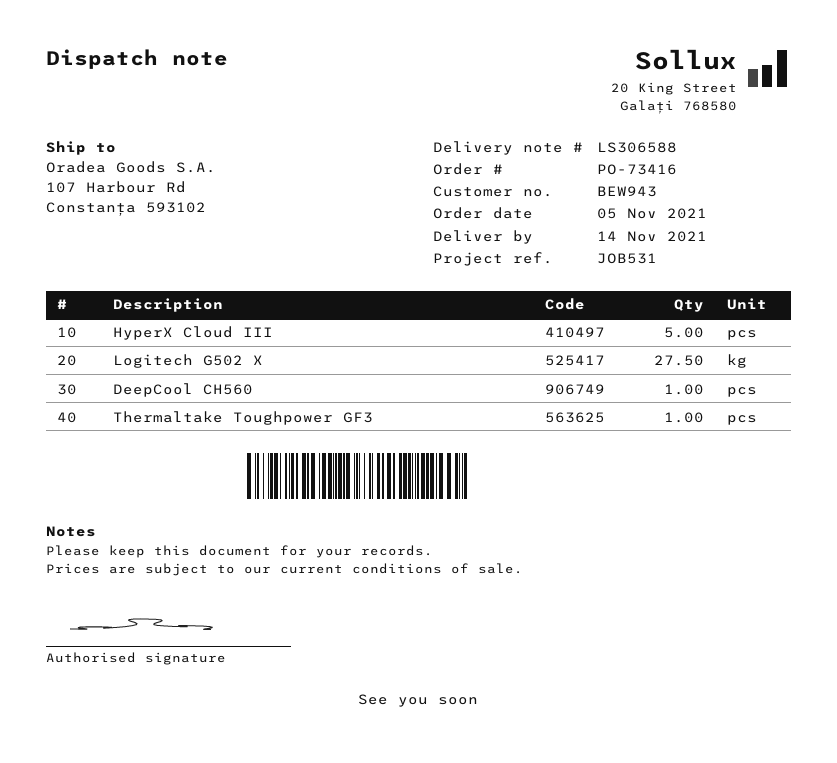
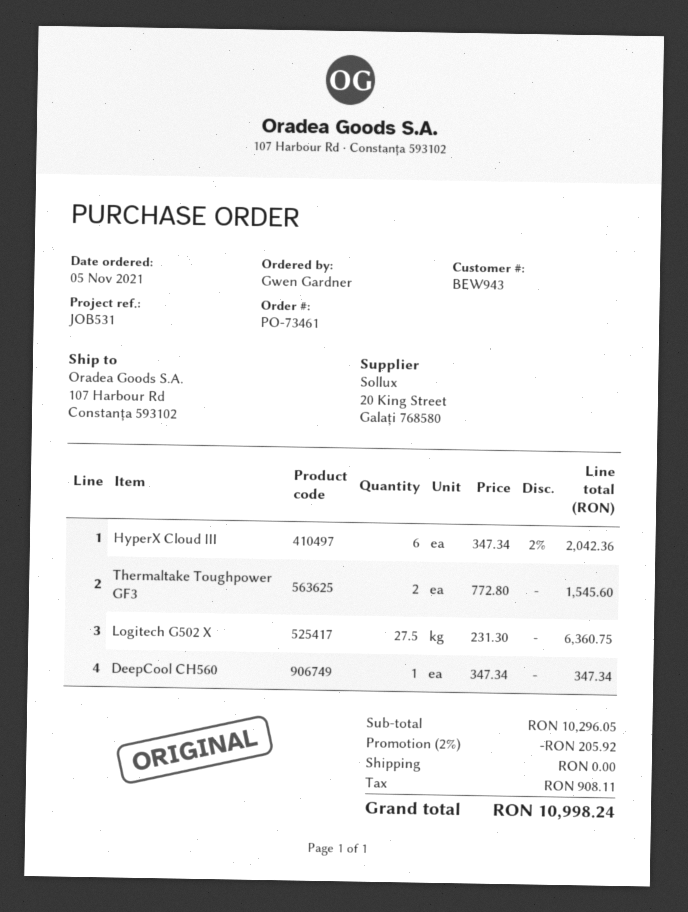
order number: PO-73416 -> PO-73461
HyperX Cloud III: 5 -> 6
Thermaltake Toughpower GF3: 1 -> 2

